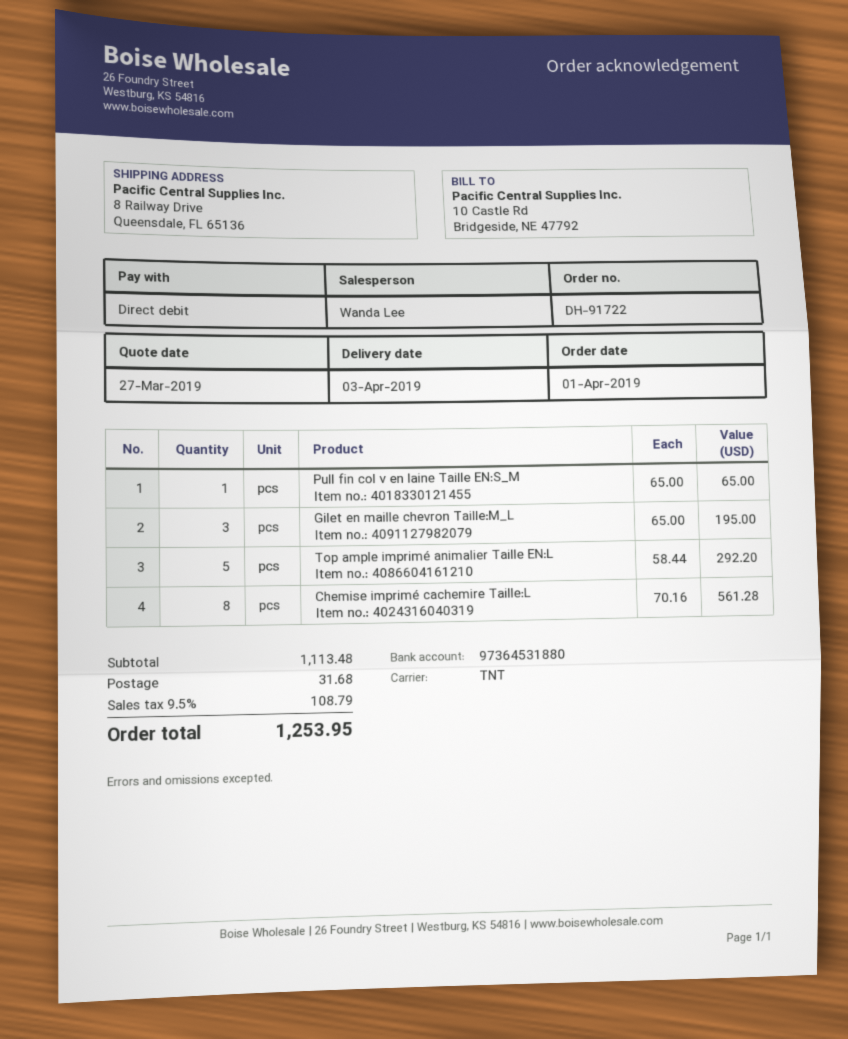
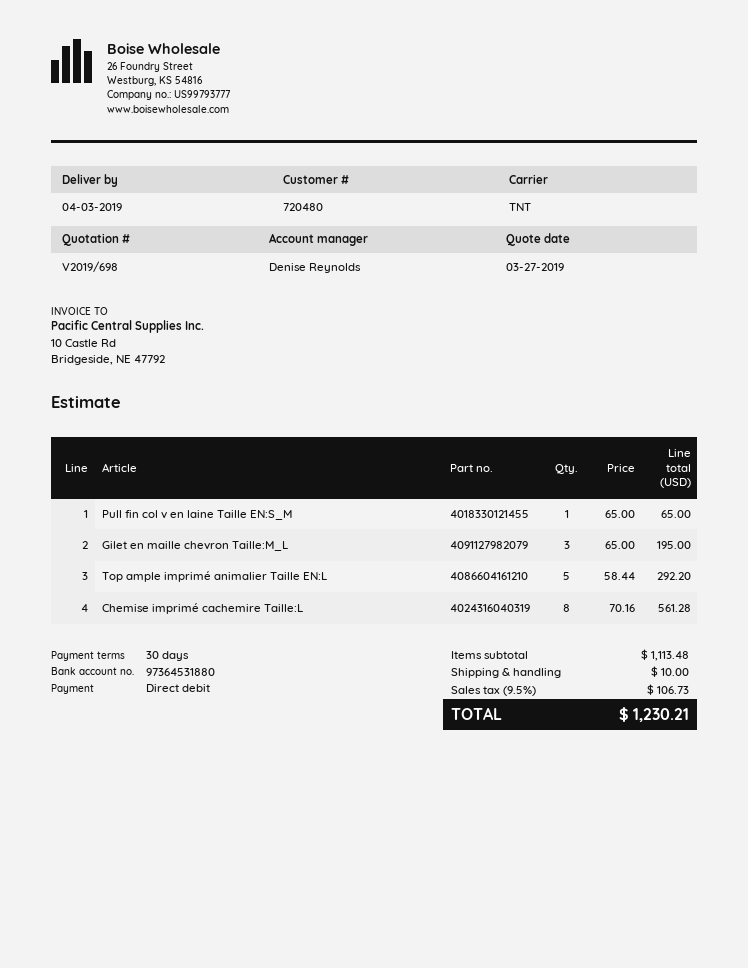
sales rep: Wanda Lee -> Denise Reynolds
shipping: 31.68 -> 10.00
tax: 9.5% = 108.79 -> 9.5% = 106.73
total: 1253.95 -> 1230.21

